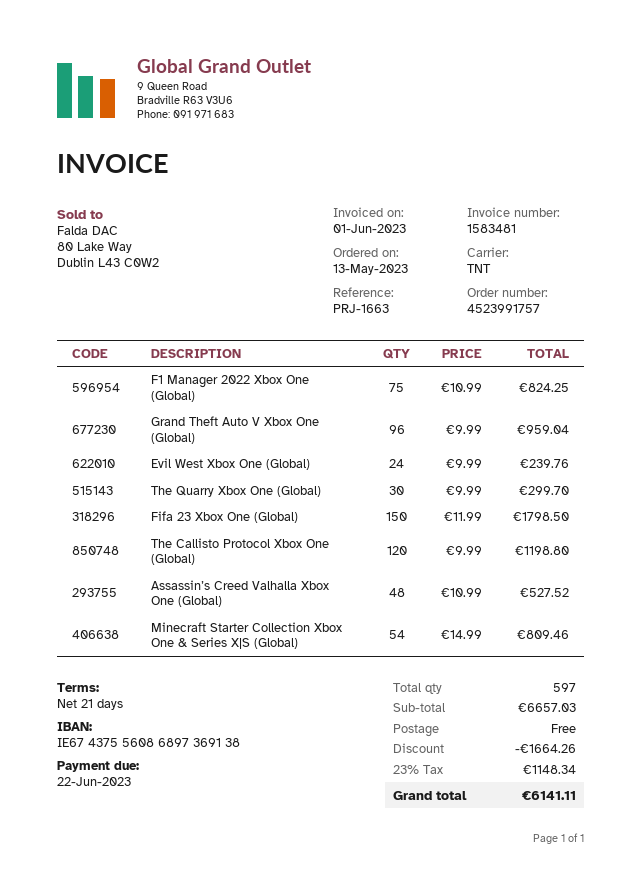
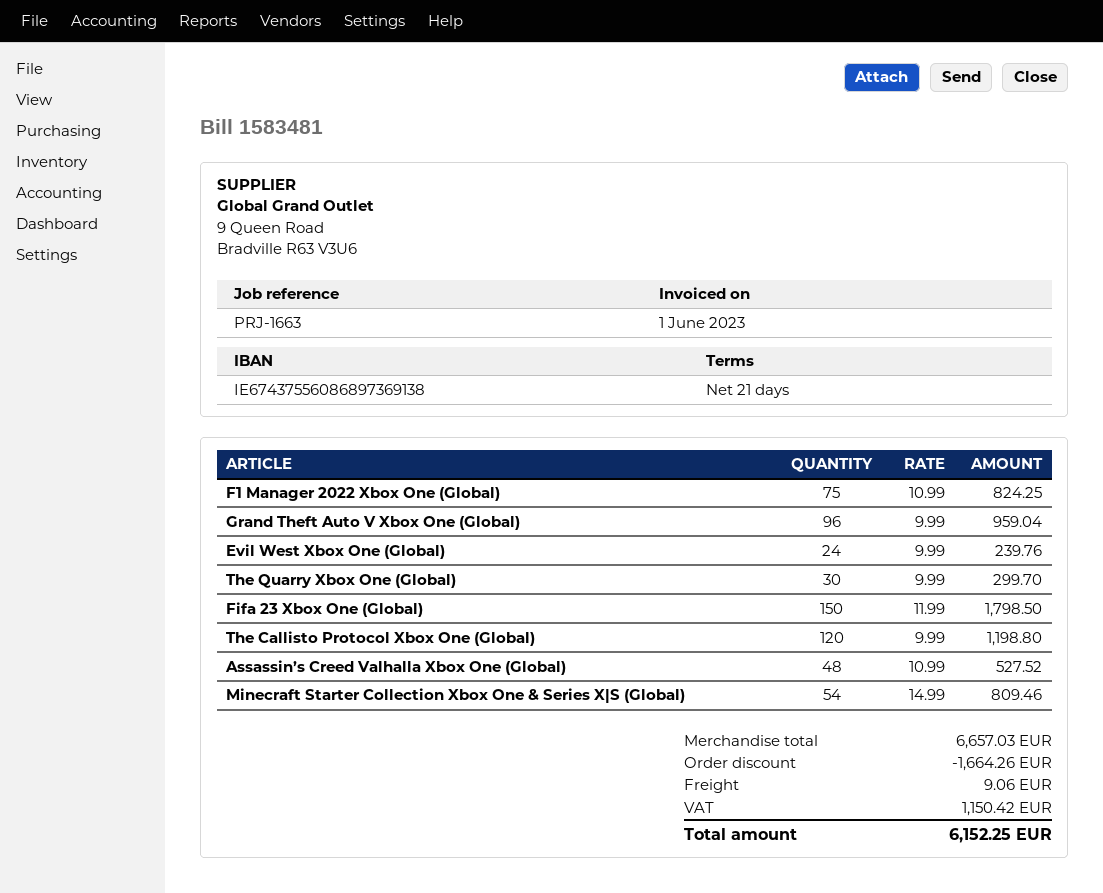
shipping: 0.00 -> 9.06
tax: 1148.34 -> 1150.42
total: 6141.11 -> 6152.25

